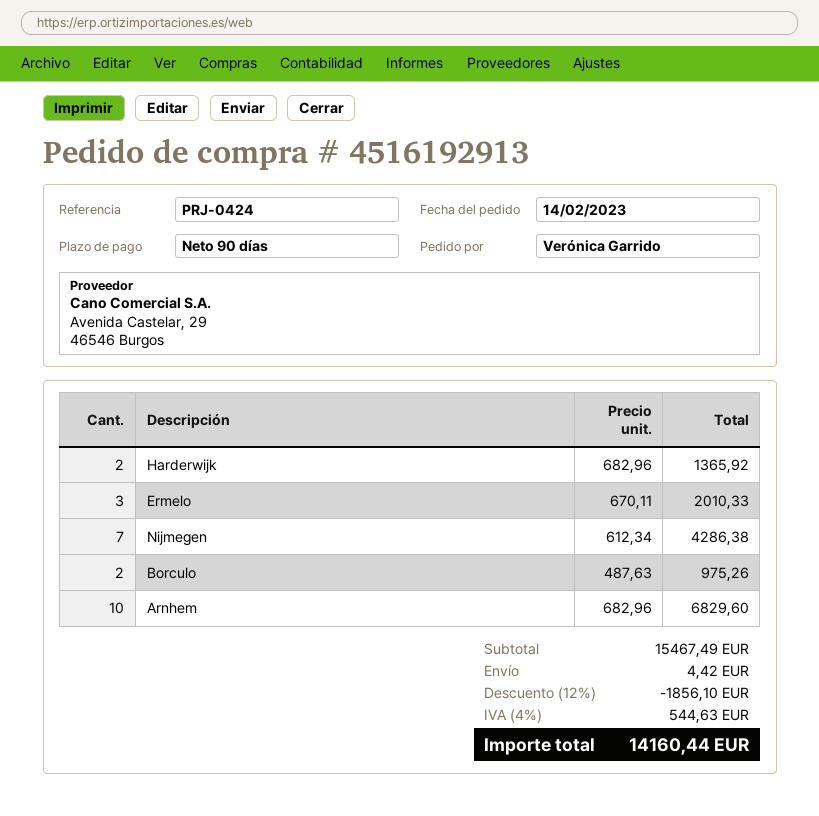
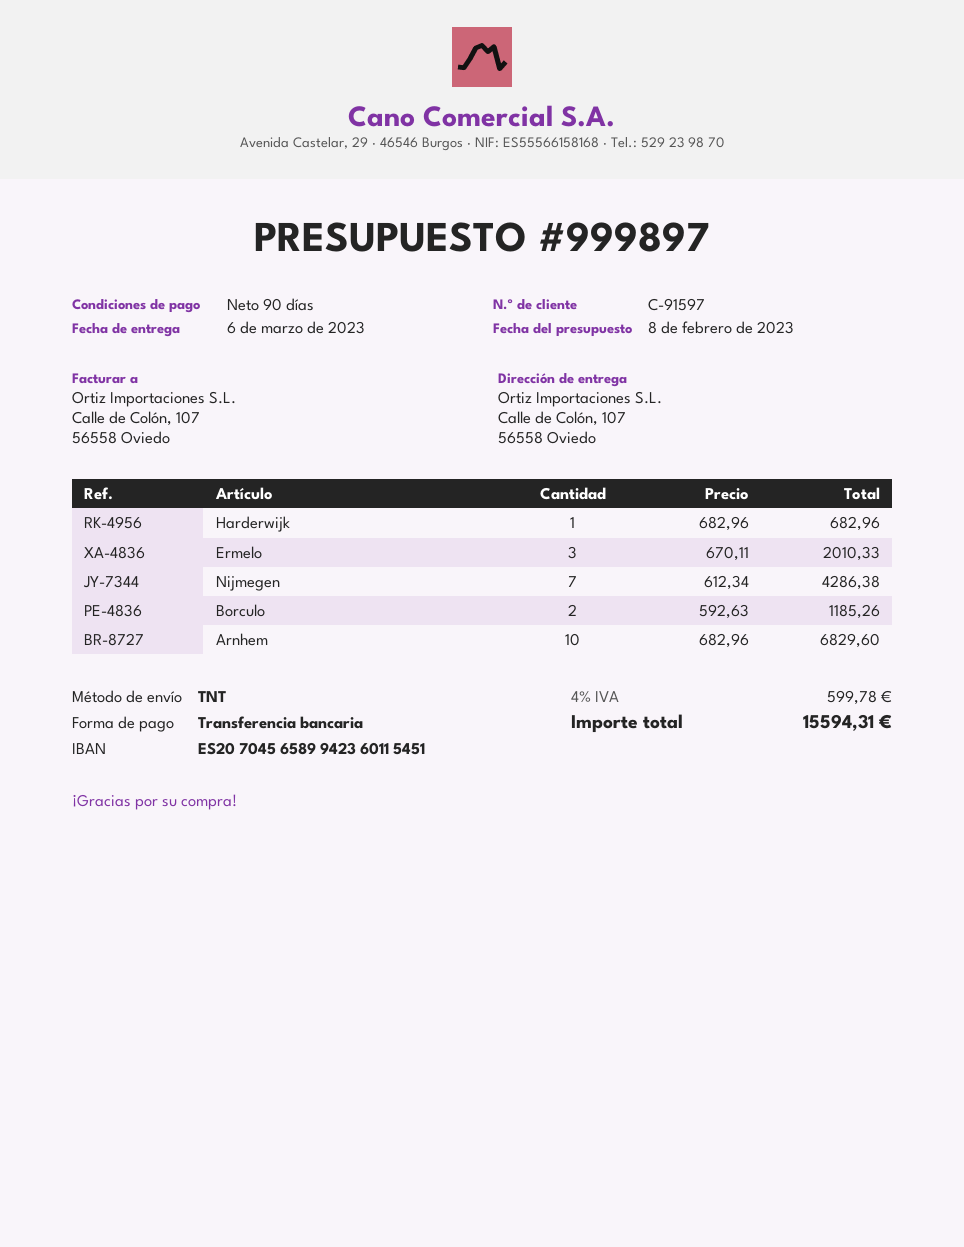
Harderwijk: 2 x 682.96 = 1365.92 -> 1 x 682.96 = 682.96
Borculo: 2 x 487.63 = 975.26 -> 2 x 592.63 = 1185.26
discount: 12% = 1856.10 -> none
shipping: 4.42 -> none
tax: 4% = 544.63 -> 4% = 599.78
total: 14160.44 -> 15594.31

